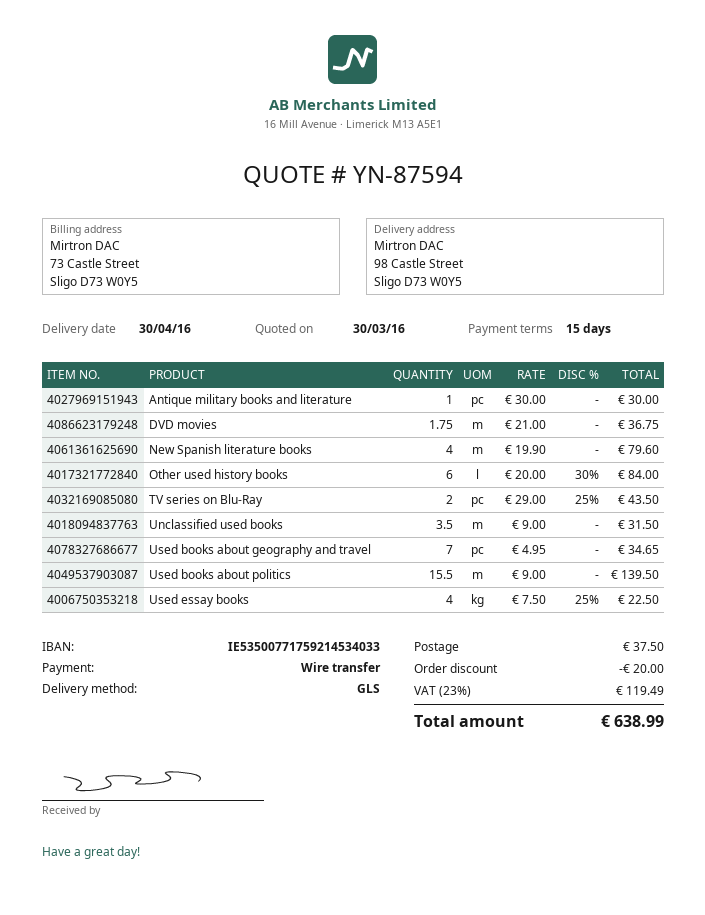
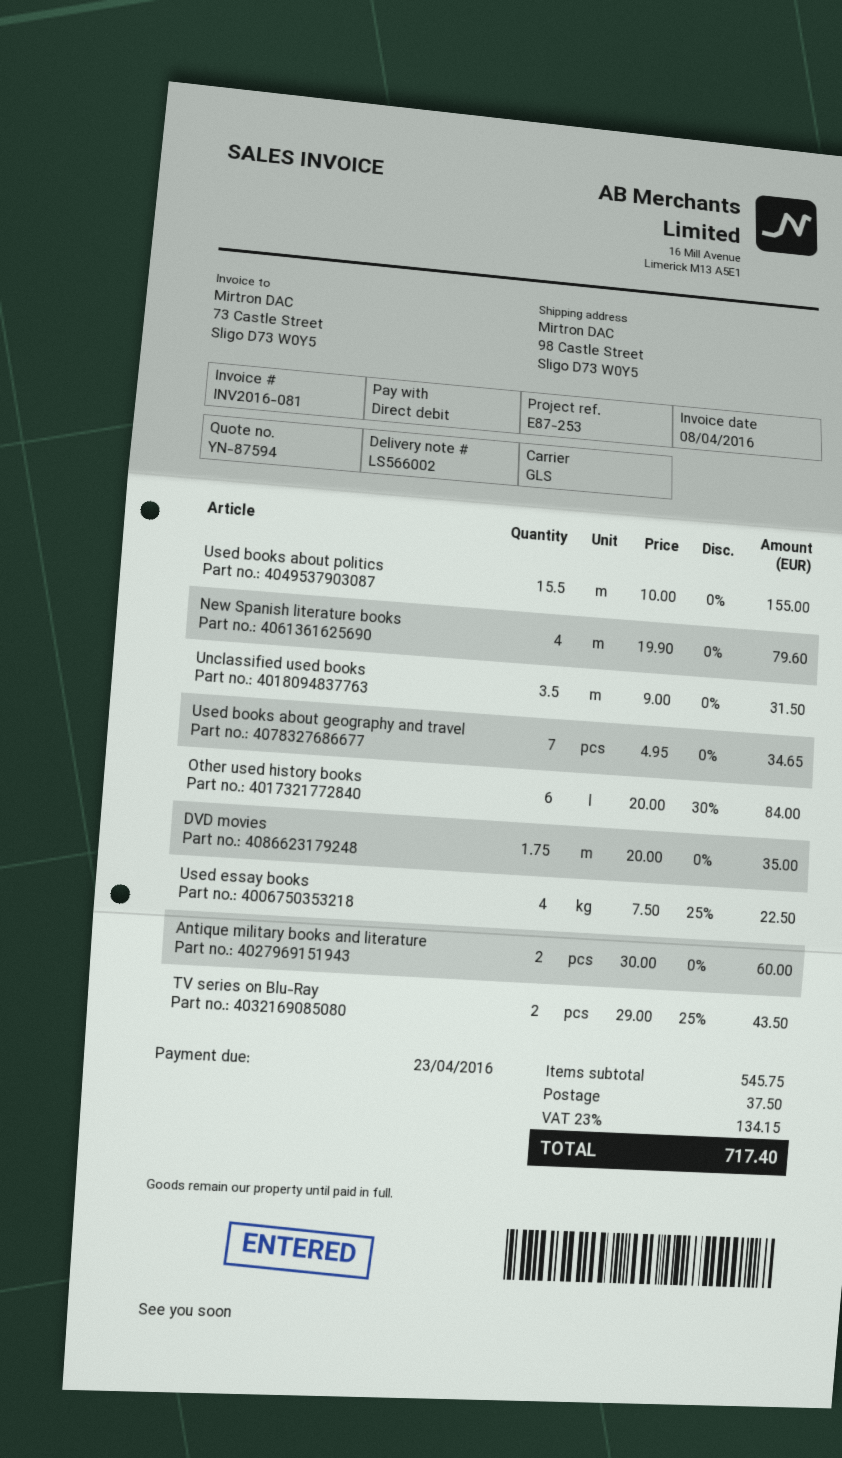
payment method: bank transfer -> direct debit
Antique military books and literature: 1 x 30.00 = 30.00 -> 2 x 30.00 = 60.00
DVD movies: 1.75 x 21.00 = 36.75 -> 1.75 x 20.00 = 35.00
Used books about politics: 15.5 x 9.00 = 139.50 -> 15.5 x 10.00 = 155.00
discount: 20.00 -> none
tax: 23% = 119.49 -> 23% = 134.15
total: 638.99 -> 717.40

